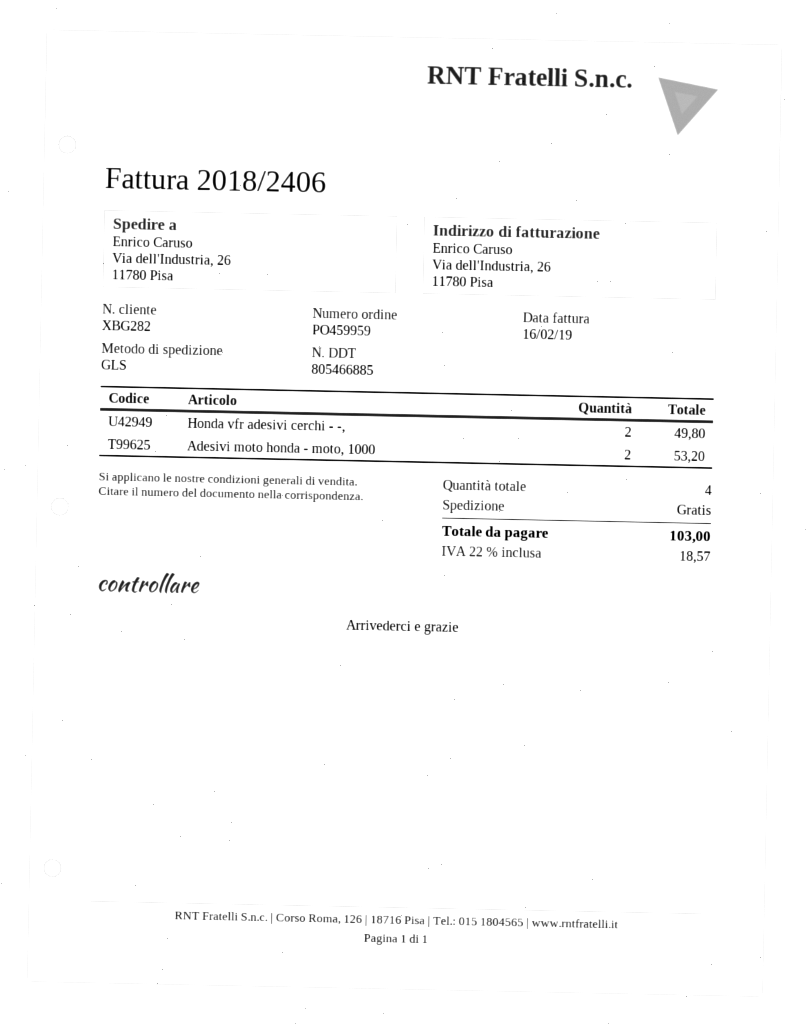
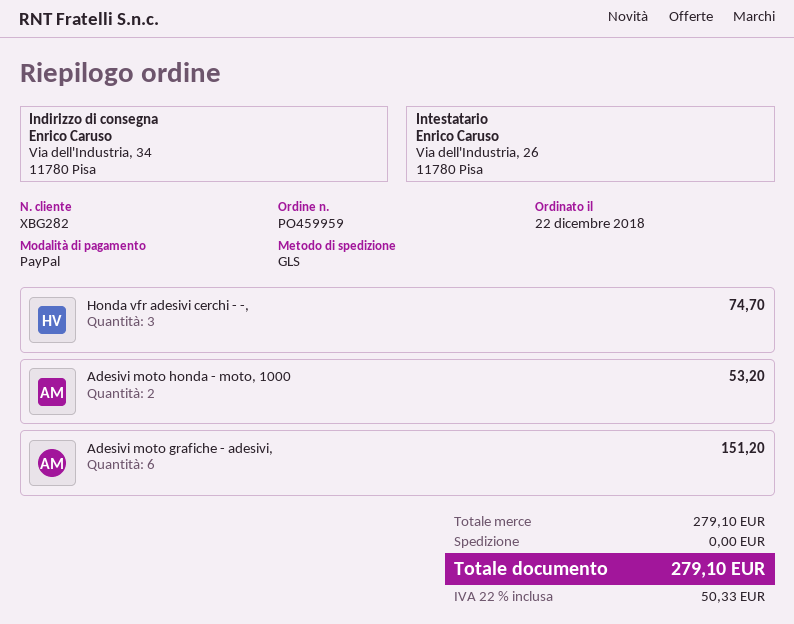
ship to: Via dell'Industria, 26, 11780 Pisa -> Via dell'Industria, 34, 11780 Pisa
Honda vfr adesivi cerchi - -,: 2 for 49.80 -> 3 for 74.70
Adesivi moto grafiche - adesivi,: none -> 6 for 151.20
tax: 22% = 18.57 -> 22% = 50.33
total: 103.00 -> 279.10

